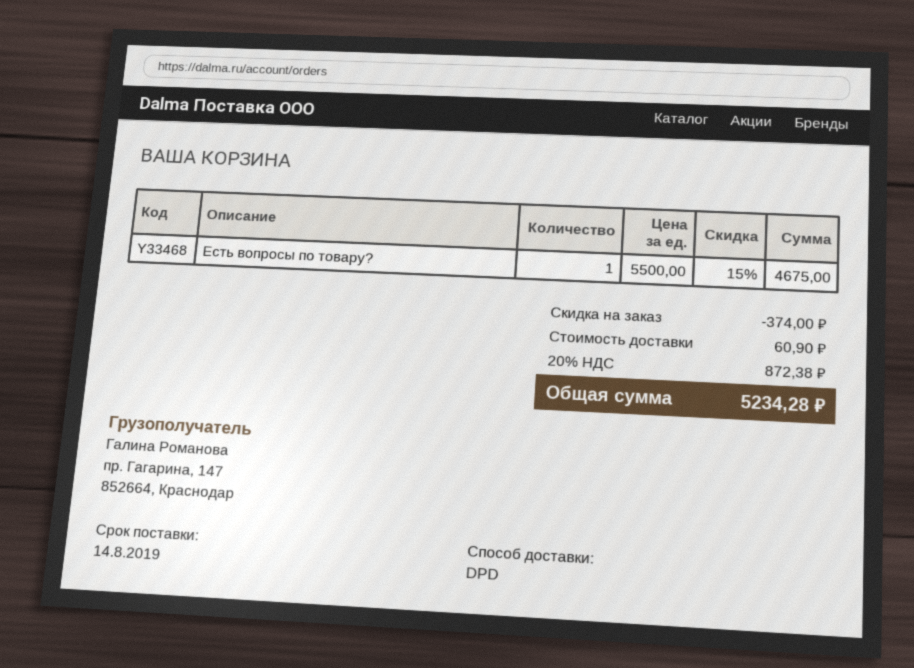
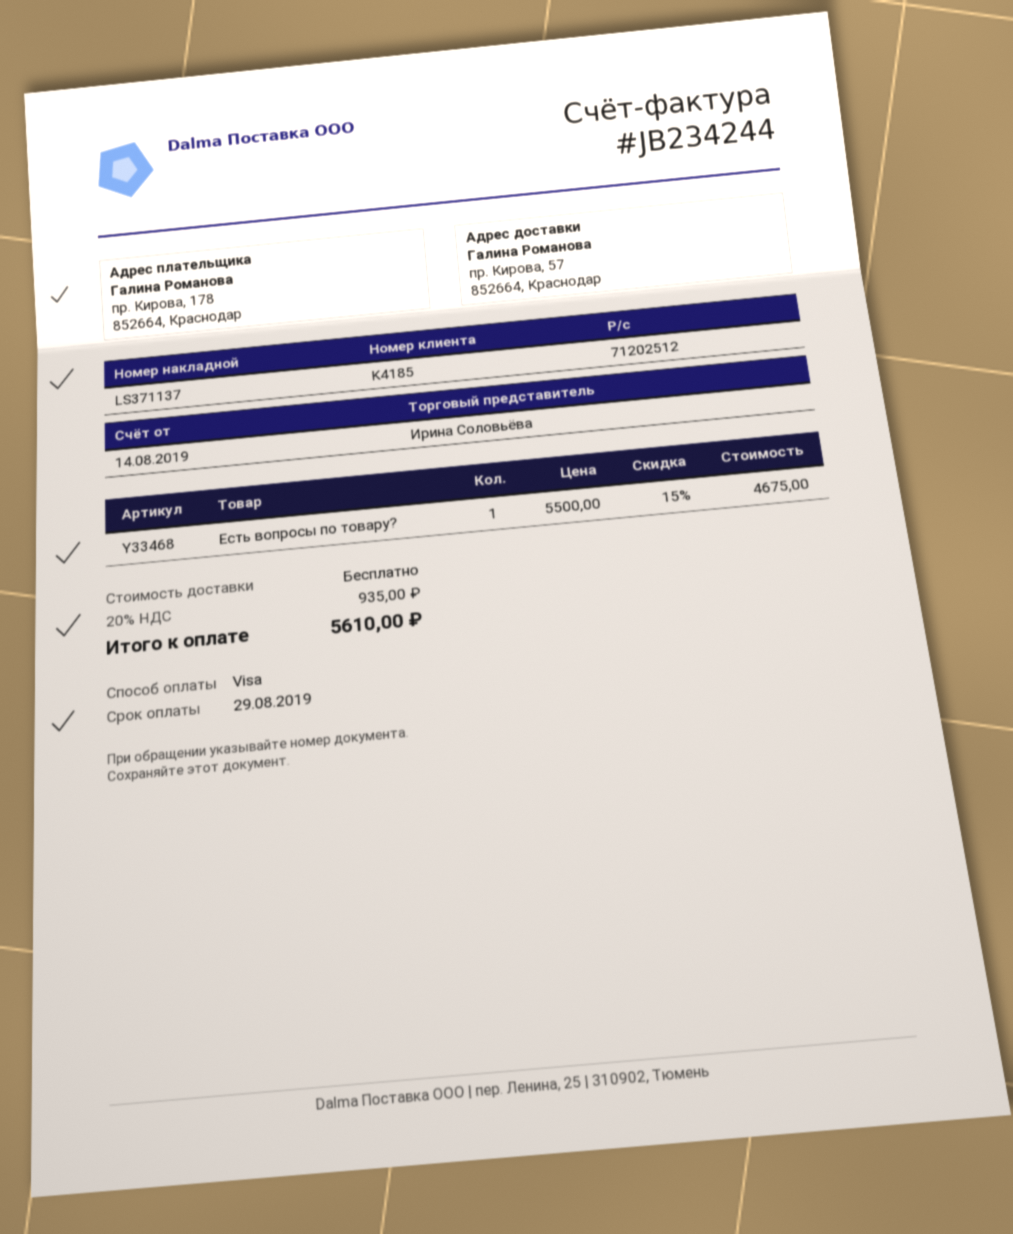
ship to: пр. Гагарина, 147, 852664, Краснодар -> пр. Кирова, 57, 852664, Краснодар
discount: 374.00 -> none
shipping: 60.90 -> 0.00
tax: 20% = 872.38 -> 20% = 935.00
total: 5234.28 -> 5610.00

